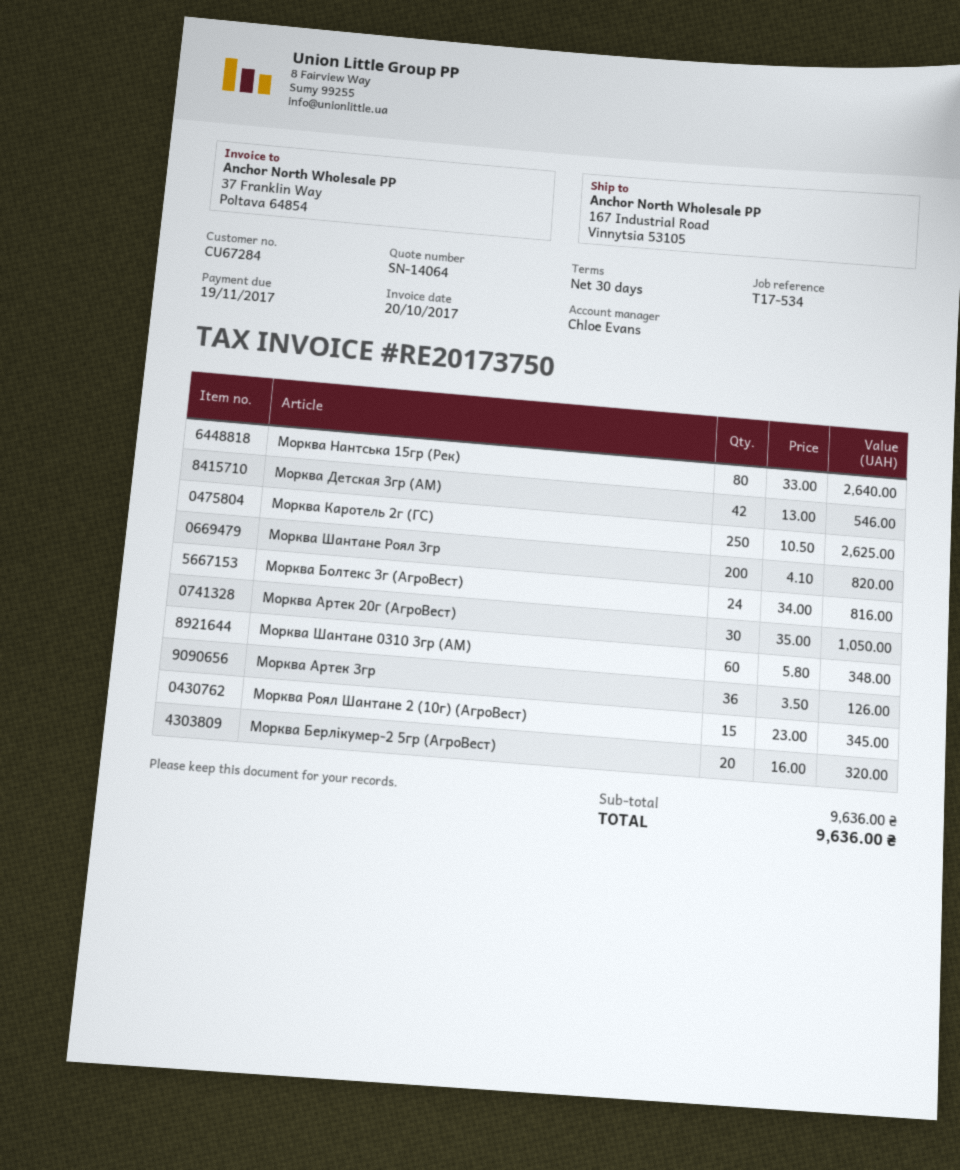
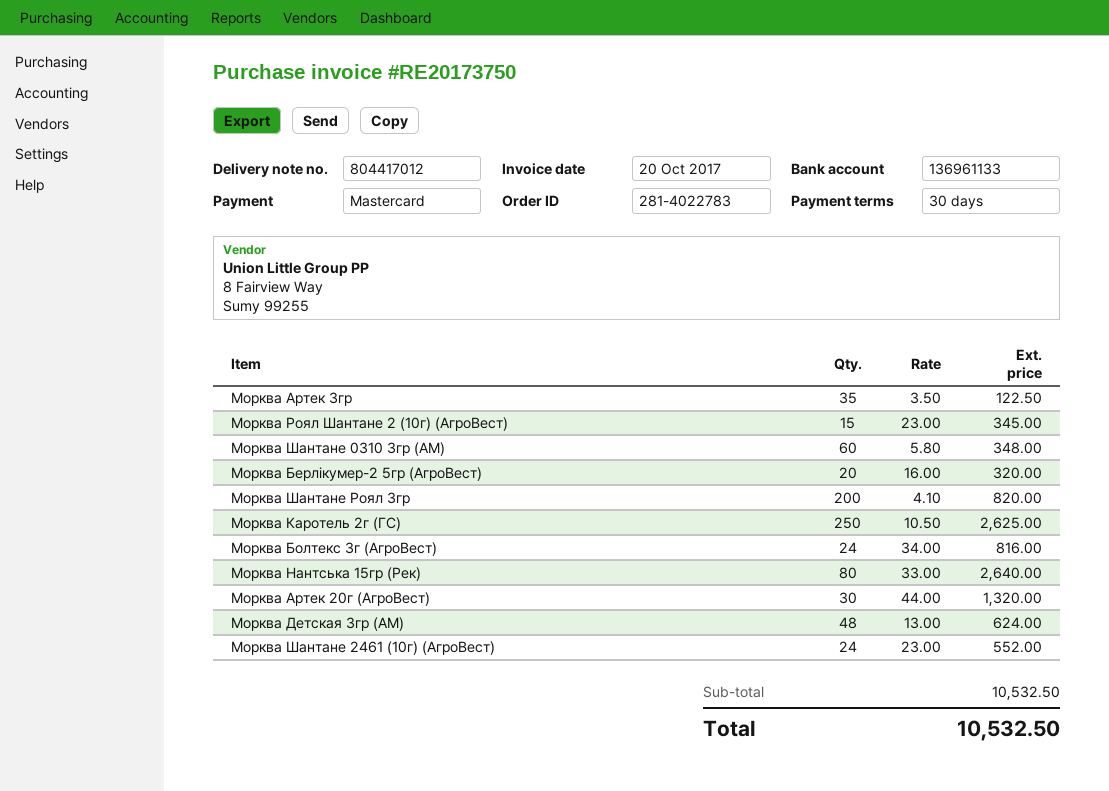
Морква Детская 3гр (АМ): 42 x 13.00 = 546.00 -> 48 x 13.00 = 624.00
Морква Артек 20г (АгроВест): 30 x 35.00 = 1050.00 -> 30 x 44.00 = 1320.00
Морква Артек 3гр: 36 x 3.50 = 126.00 -> 35 x 3.50 = 122.50
Морква Шантане 2461 (10г) (АгроВест): none -> 24 x 23.00 = 552.00
subtotal: 9636.00 -> 10532.50
total: 9636.00 -> 10532.50

